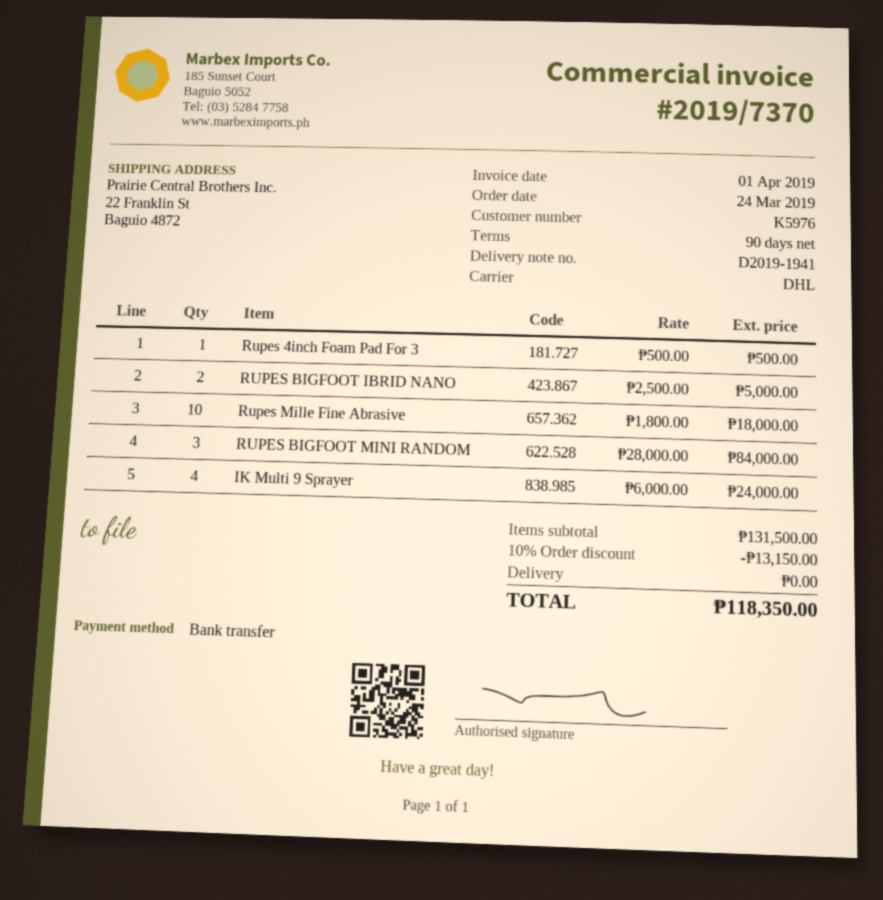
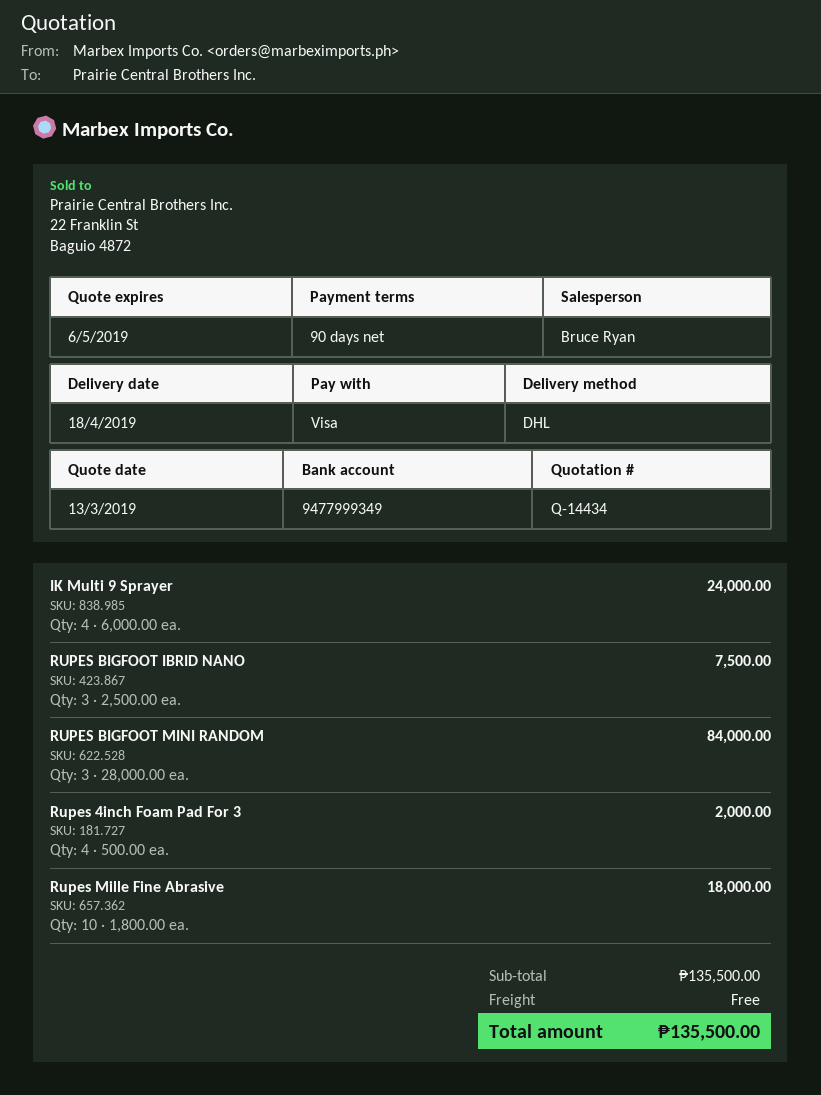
payment method: bank transfer -> Visa
Rupes 4inch Foam Pad For 3: 1 x 500.00 = 500.00 -> 4 x 500.00 = 2000.00
RUPES BIGFOOT IBRID NANO: 2 x 2500.00 = 5000.00 -> 3 x 2500.00 = 7500.00
subtotal: 131500.00 -> 135500.00
discount: 10% = 13150.00 -> none
total: 118350.00 -> 135500.00

